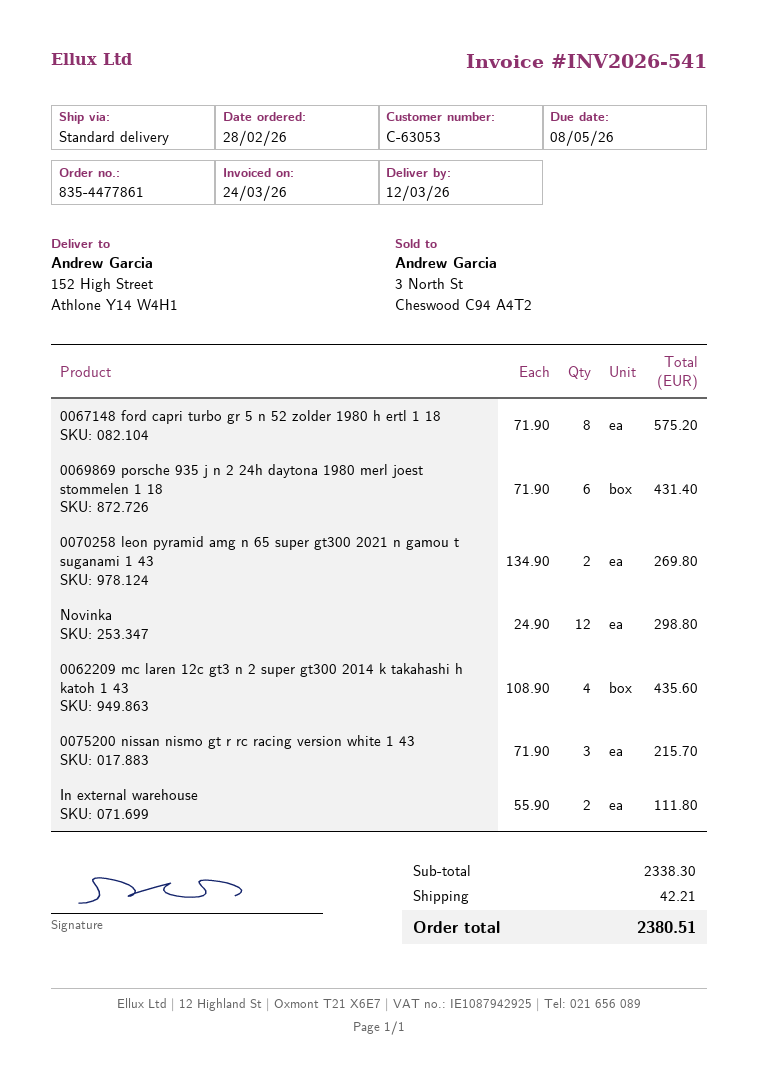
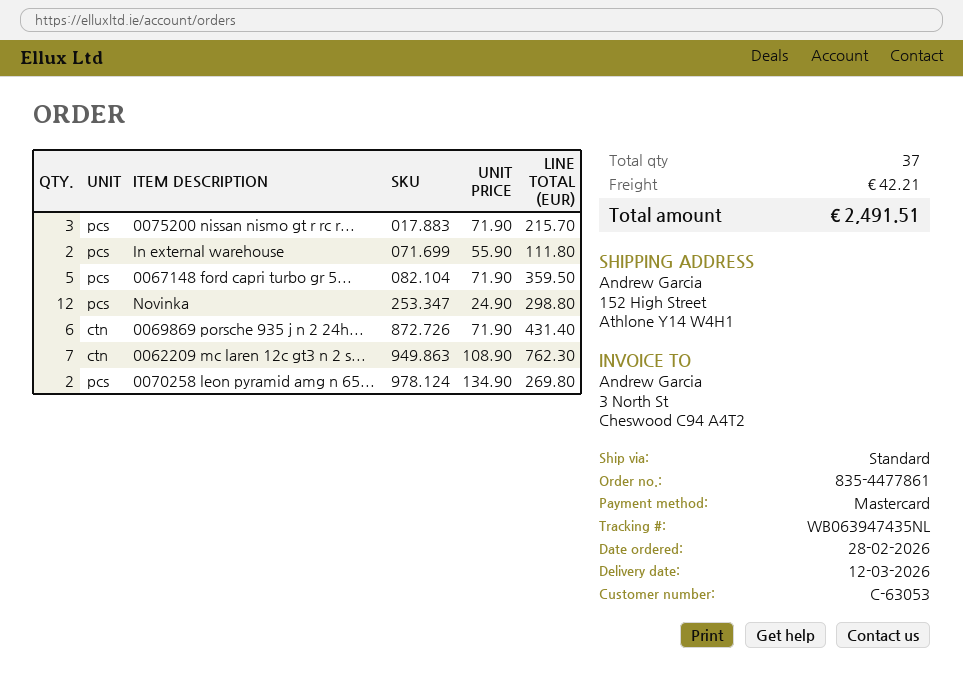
0067148 ford capri turbo gr 5 n 52 zolder 1980 h ertl 1 18: 8 x 71.90 = 575.20 -> 5 x 71.90 = 359.50
0062209 mc laren 12c gt3 n 2 super gt300 2014 k takahashi h katoh 1 43: 4 x 108.90 = 435.60 -> 7 x 108.90 = 762.30
total: 2380.51 -> 2491.51

